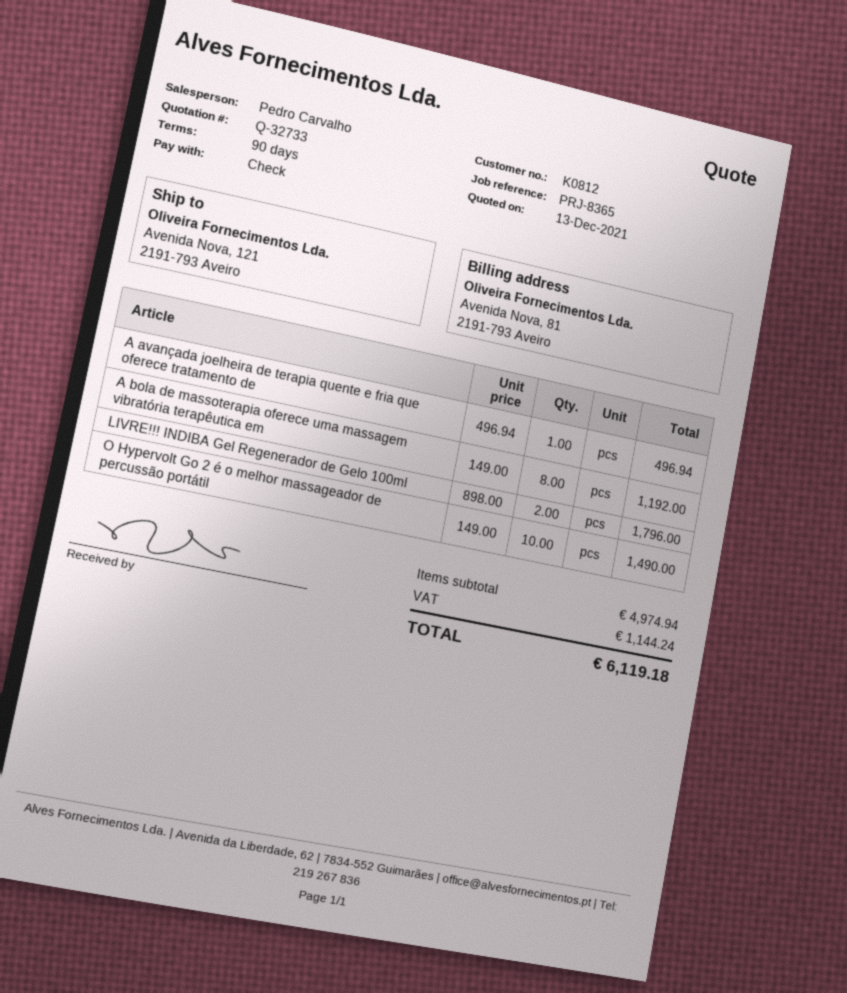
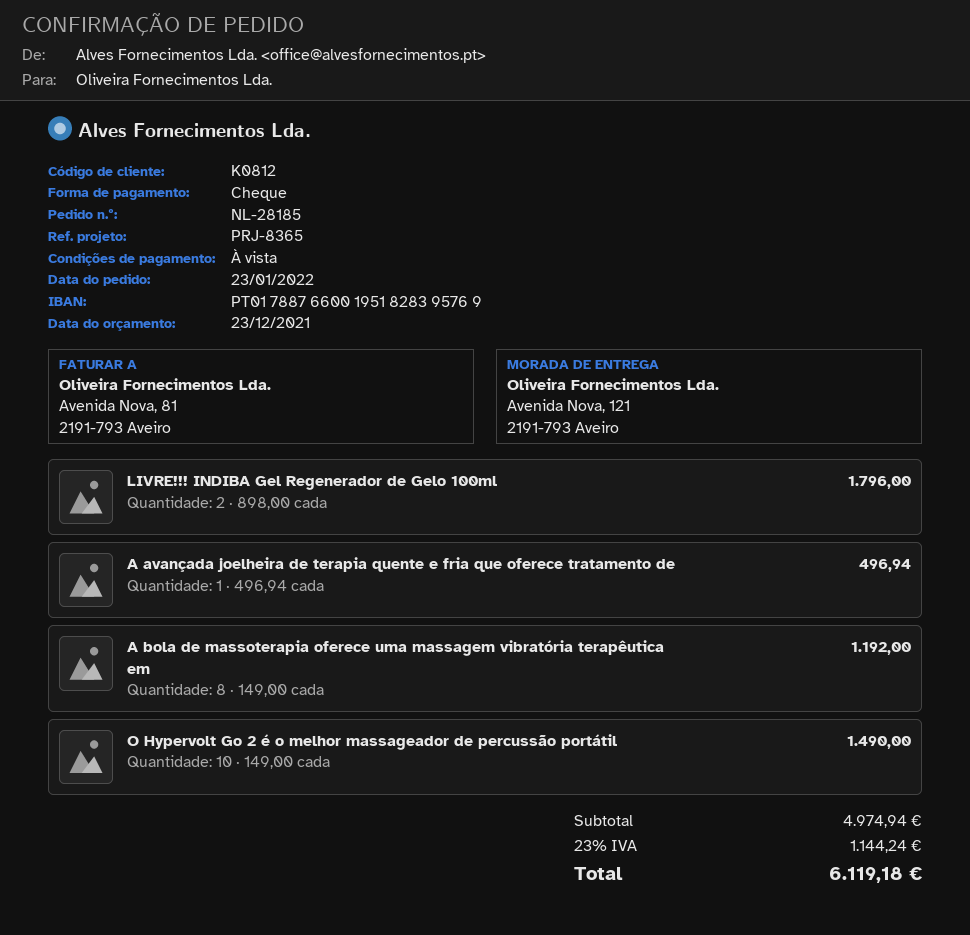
quote date: 2021-12-13 -> 2021-12-23
payment terms: 90 days -> on receipt

